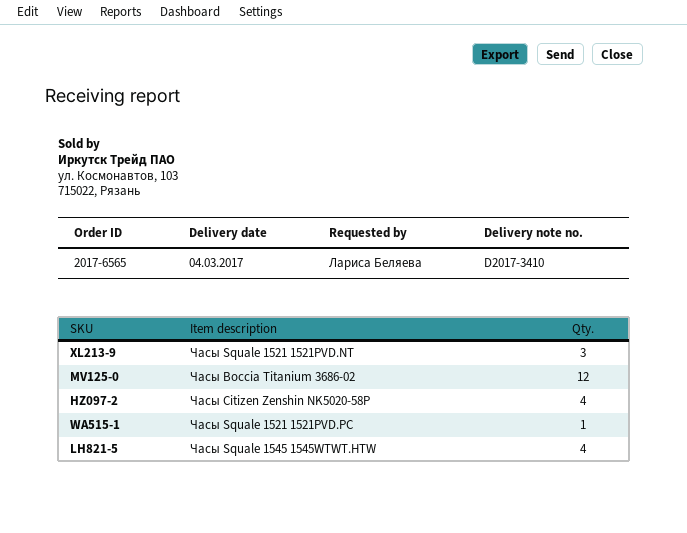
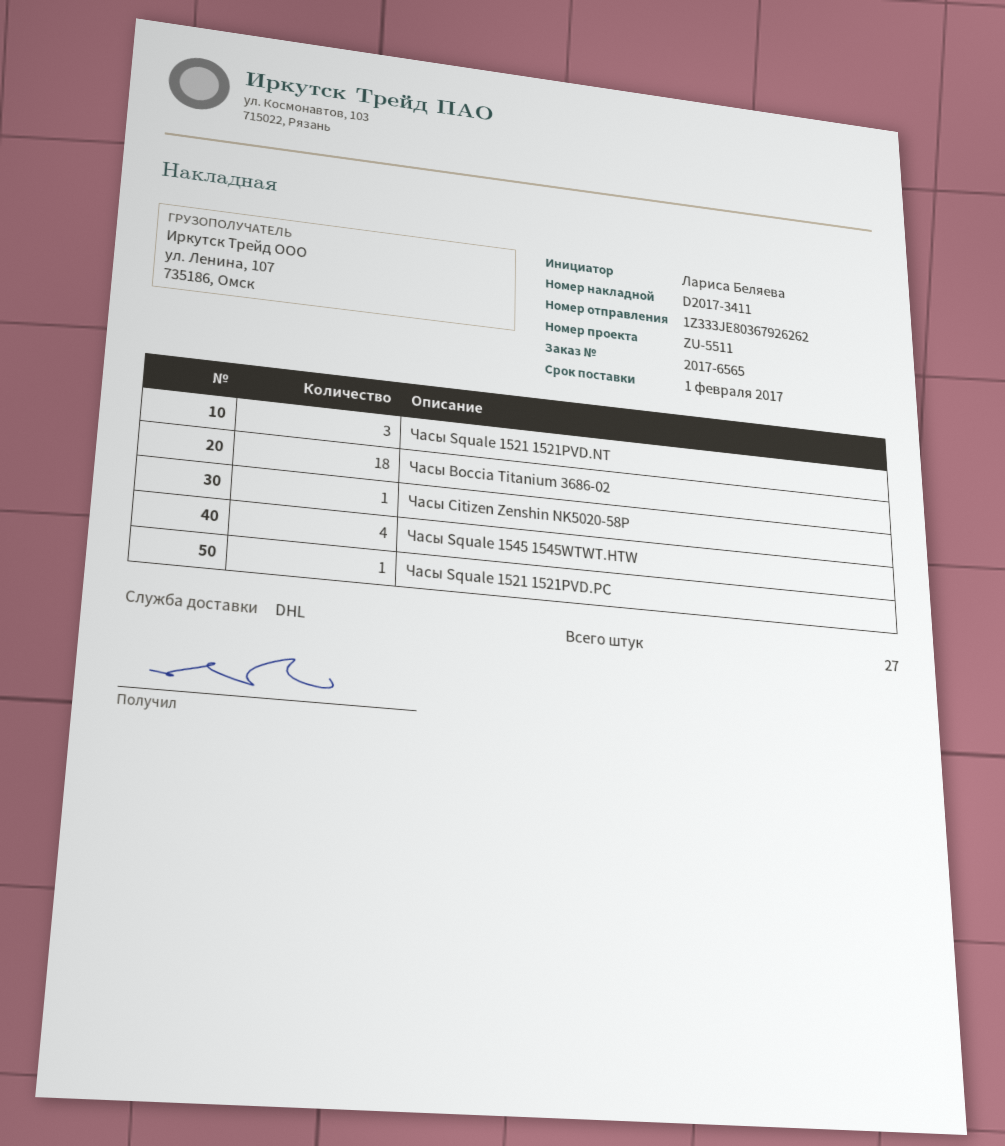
delivery note number: D2017-3410 -> D2017-3411
delivery date: 2017-03-04 -> 2017-02-01
Часы Boccia Titanium 3686-02: 12 -> 18
Часы Citizen Zenshin NK5020-58P: 4 -> 1

